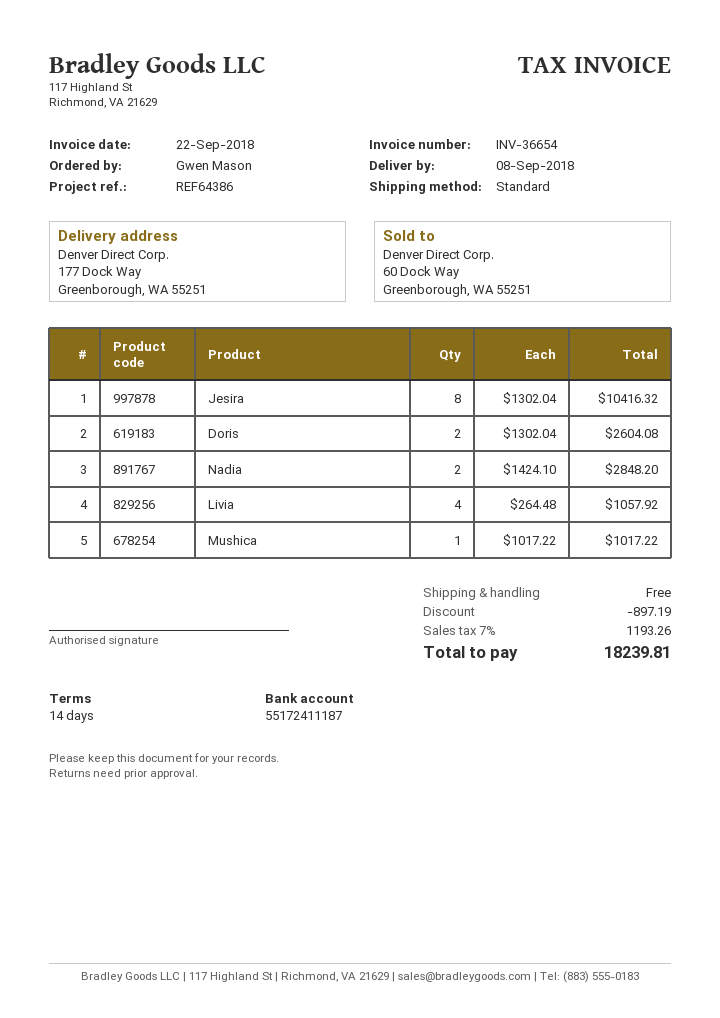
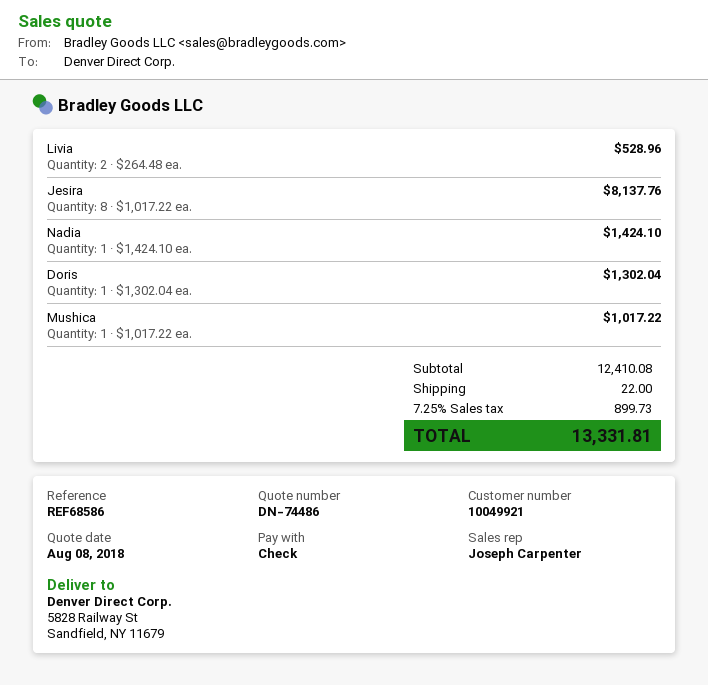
reference: REF64386 -> REF68586
ship to: 177 Dock Way, Greenborough, WA 55251 -> 5828 Railway St, Sandfield, NY 11679
Jesira: 8 x 1302.04 = 10416.32 -> 8 x 1017.22 = 8137.76
Doris: 2 x 1302.04 = 2604.08 -> 1 x 1302.04 = 1302.04
Nadia: 2 x 1424.10 = 2848.20 -> 1 x 1424.10 = 1424.10
Livia: 4 x 264.48 = 1057.92 -> 2 x 264.48 = 528.96
discount: 897.19 -> none
shipping: 0.00 -> 22.00
tax: 7% = 1193.26 -> 7.25% = 899.73
total: 18239.81 -> 13331.81

